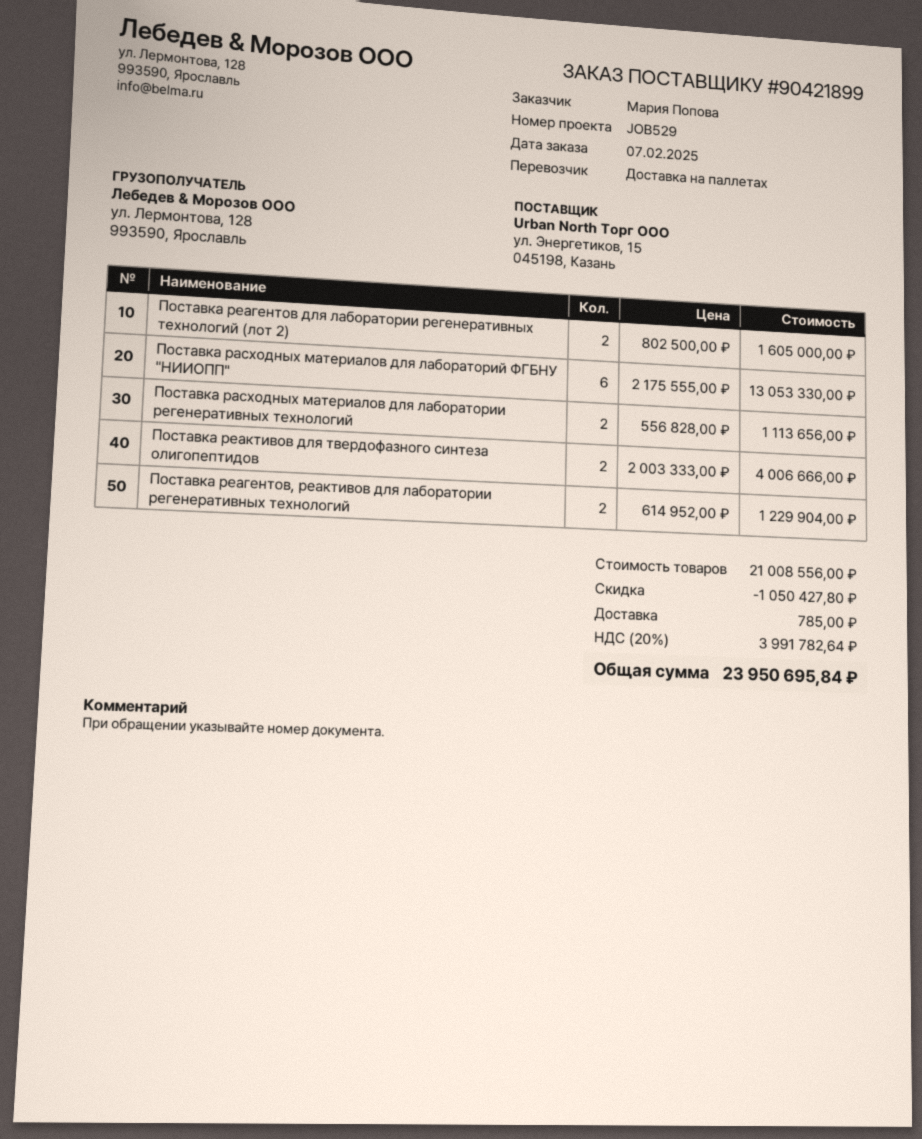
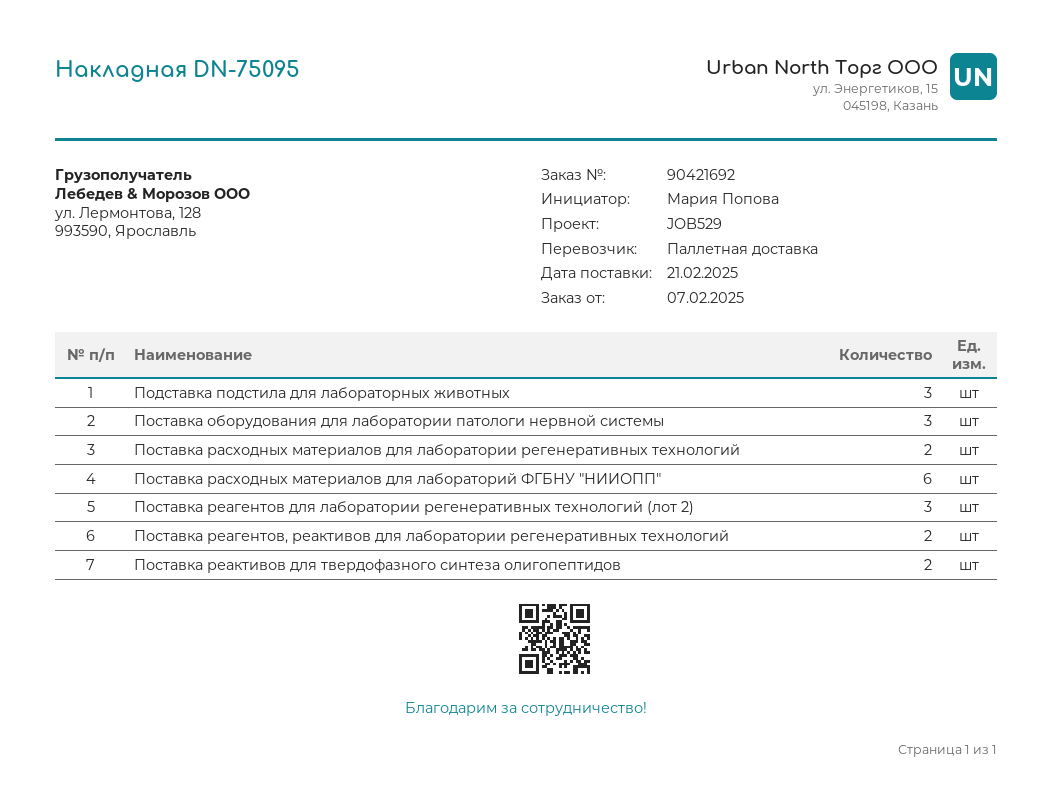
order number: 90421899 -> 90421692
Поставка реагентов для лаборатории регенеративных технологий (лот 2): 2 -> 3
Подставка подстила для лабораторных животных: none -> 3
Поставка оборудования для лаборатории патологи нервной системы: none -> 3

